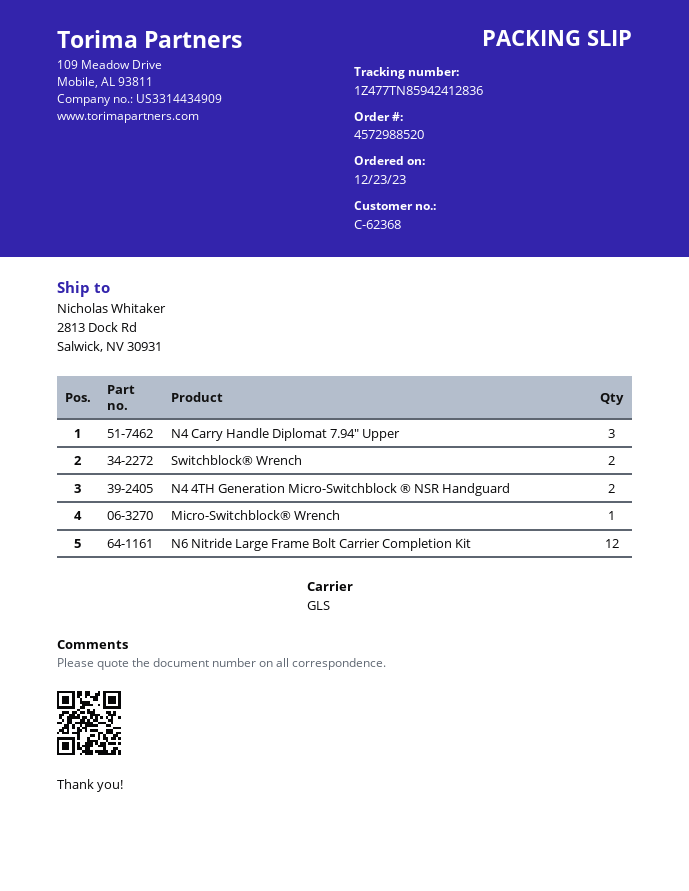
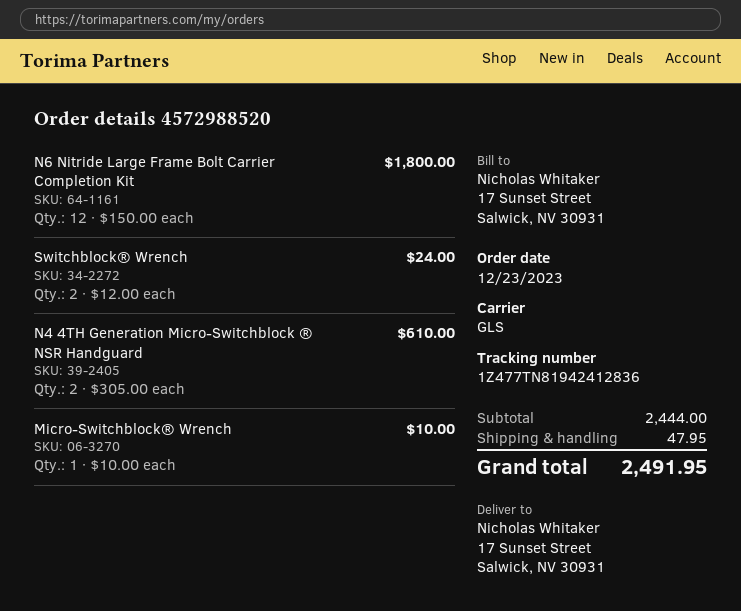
tracking number: 1Z477TN85942412836 -> 1Z477TN81942412836
ship to: 2813 Dock Rd, Salwick, NV 30931 -> 17 Sunset Street, Salwick, NV 30931
N4 Carry Handle Diplomat 7.94" Upper: 3 -> none

